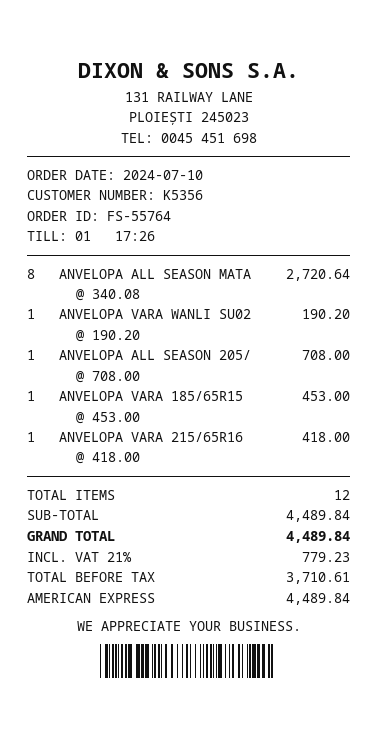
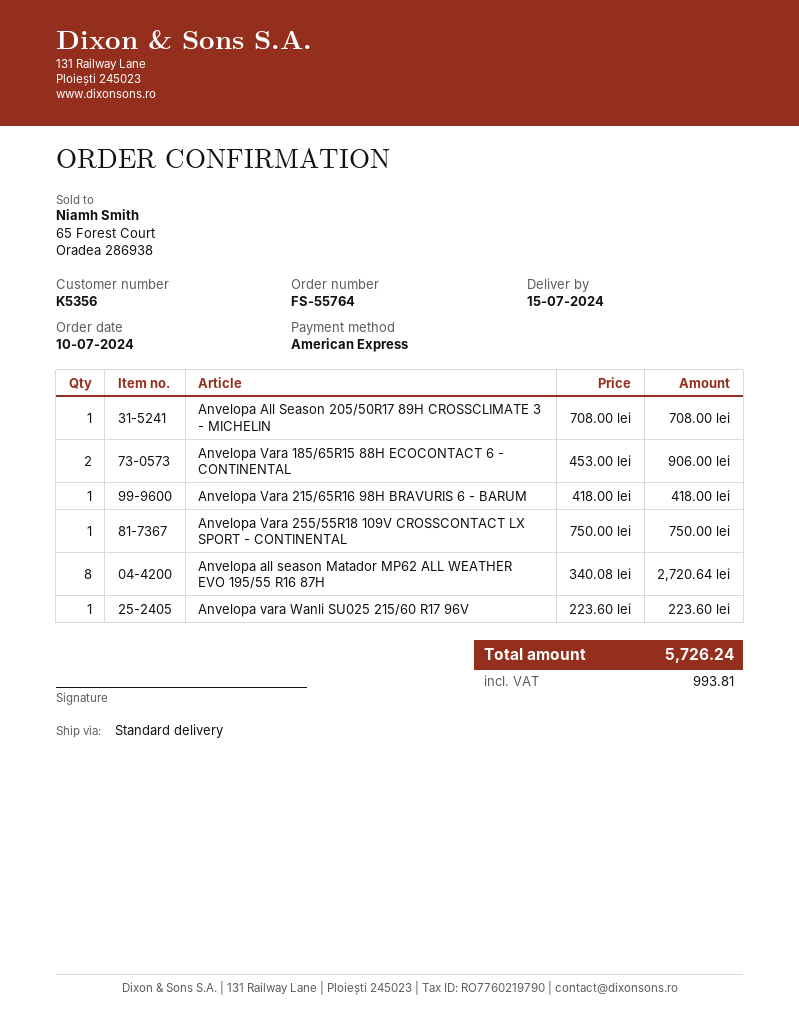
ANVELOPA VARA WANLI SU02: 1 x 190.20 = 190.20 -> 1 x 223.60 = 223.60
ANVELOPA VARA 185/65R15: 1 x 453.00 = 453.00 -> 2 x 453.00 = 906.00
Anvelopa Vara 255/55R18 109V CROSSCONTACT LX SPORT - CONTINENTAL: none -> 1 x 750.00 = 750.00
tax: 779.23 -> 993.81
total: 4489.84 -> 5726.24

